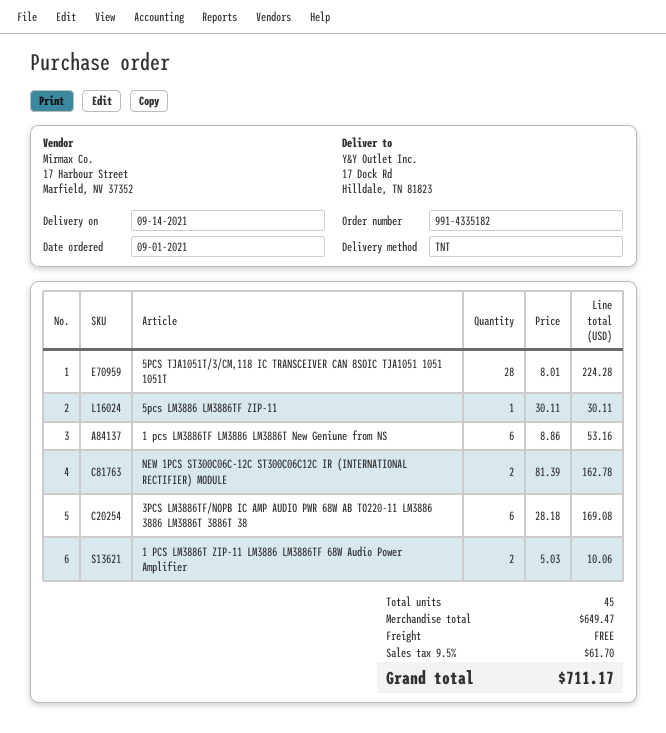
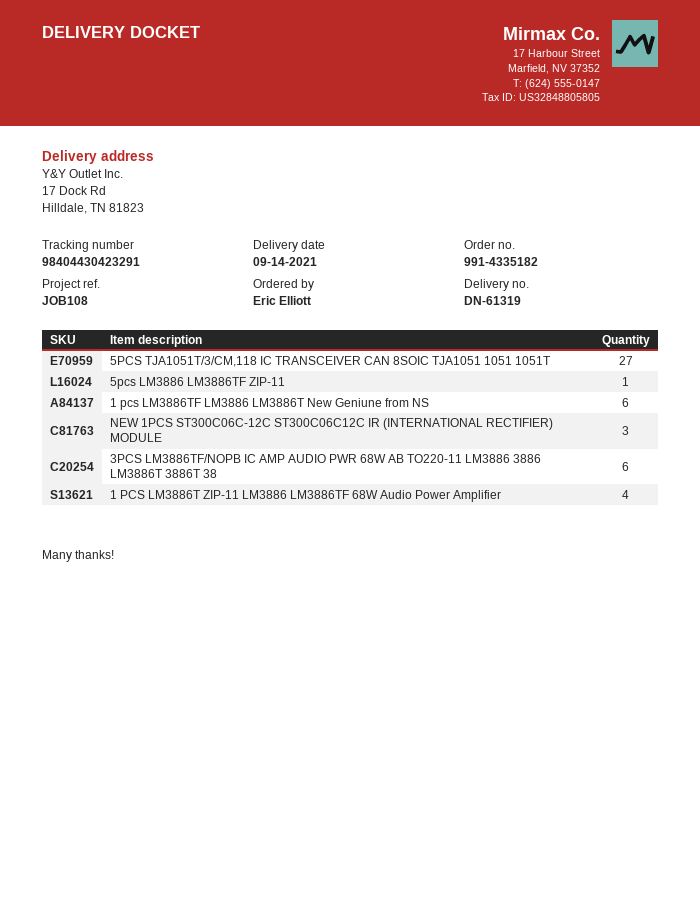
5PCS TJA1051T/3/CM,118 IC TRANSCEIVER CAN 8SOIC TJA1051 1051 1051T: 28 -> 27
NEW 1PCS ST300C06C-12C ST300C06C12C IR (INTERNATIONAL RECTIFIER) MODULE: 2 -> 3
1 PCS LM3886T ZIP-11 LM3886 LM3886TF 68W Audio Power Amplifier: 2 -> 4

